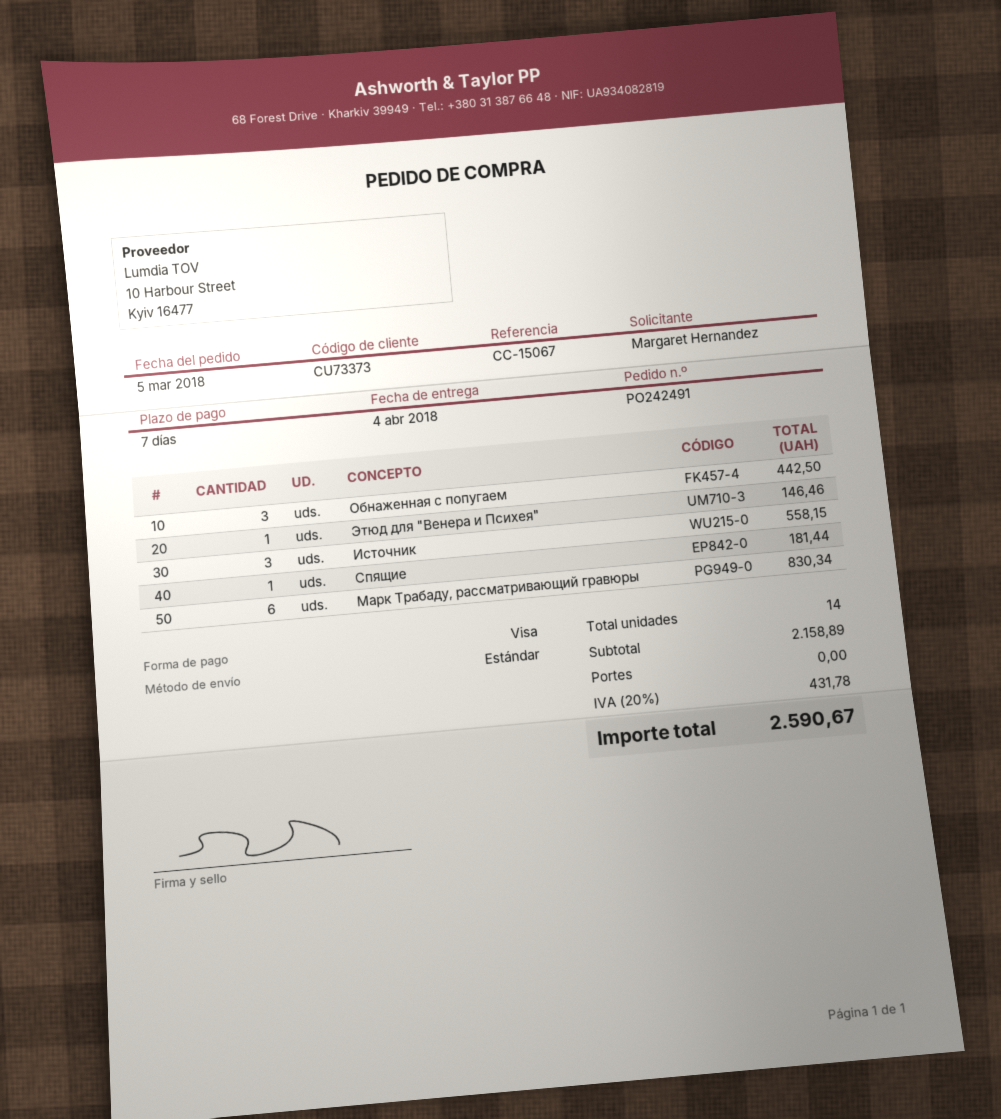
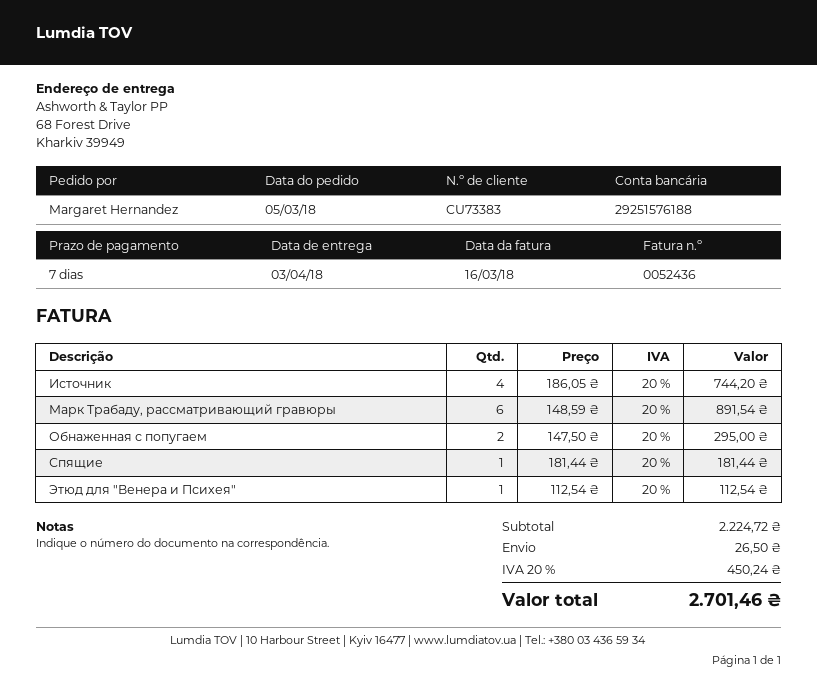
delivery date: 2018-04-04 -> 2018-04-03
customer number: CU73373 -> CU73383
Обнаженная с попугаем: 3 for 442.50 -> 2 for 295.00
Этюд для "Венера и Психея": 1 for 146.46 -> 1 for 112.54
Источник: 3 for 558.15 -> 4 for 744.20
Марк Трабаду, рассматривающий гравюры: 6 for 830.34 -> 6 for 891.54
subtotal: 2158.89 -> 2224.72
shipping: 0.00 -> 26.50
tax: 20% = 431.78 -> 20% = 450.24
total: 2590.67 -> 2701.46

